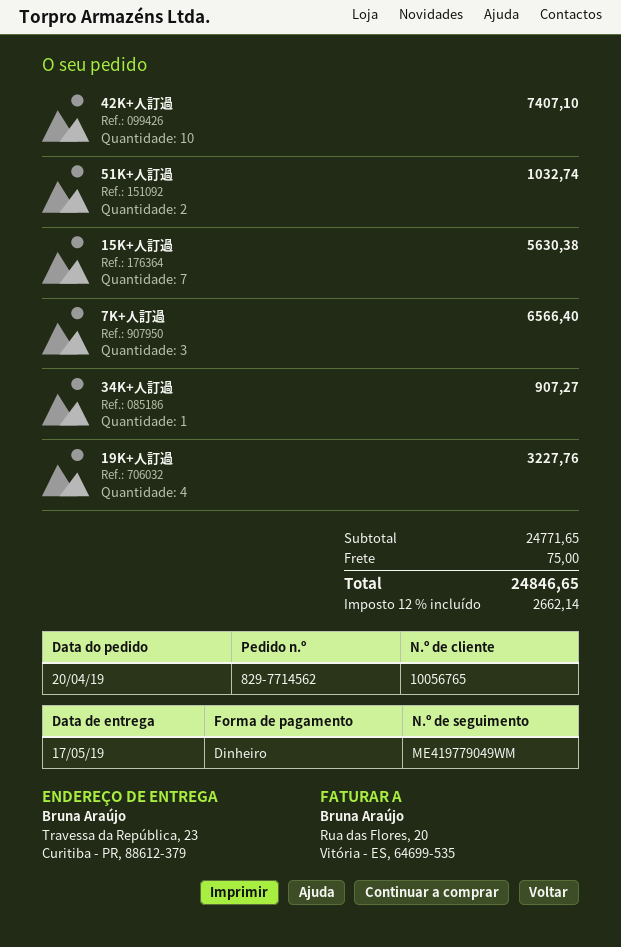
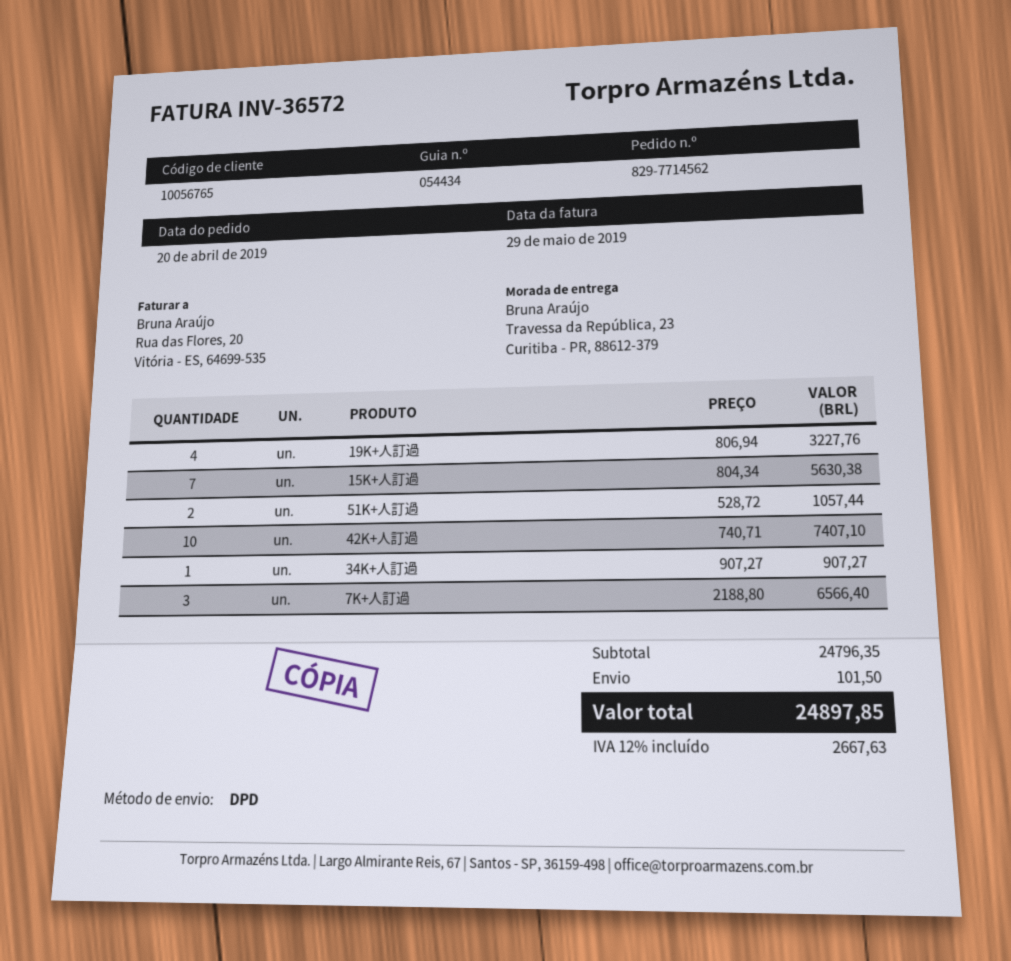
51K+人訂過: 2 for 1032.74 -> 2 for 1057.44
subtotal: 24771.65 -> 24796.35
shipping: 75.00 -> 101.50
tax: 12% = 2662.14 -> 12% = 2667.63
total: 24846.65 -> 24897.85

